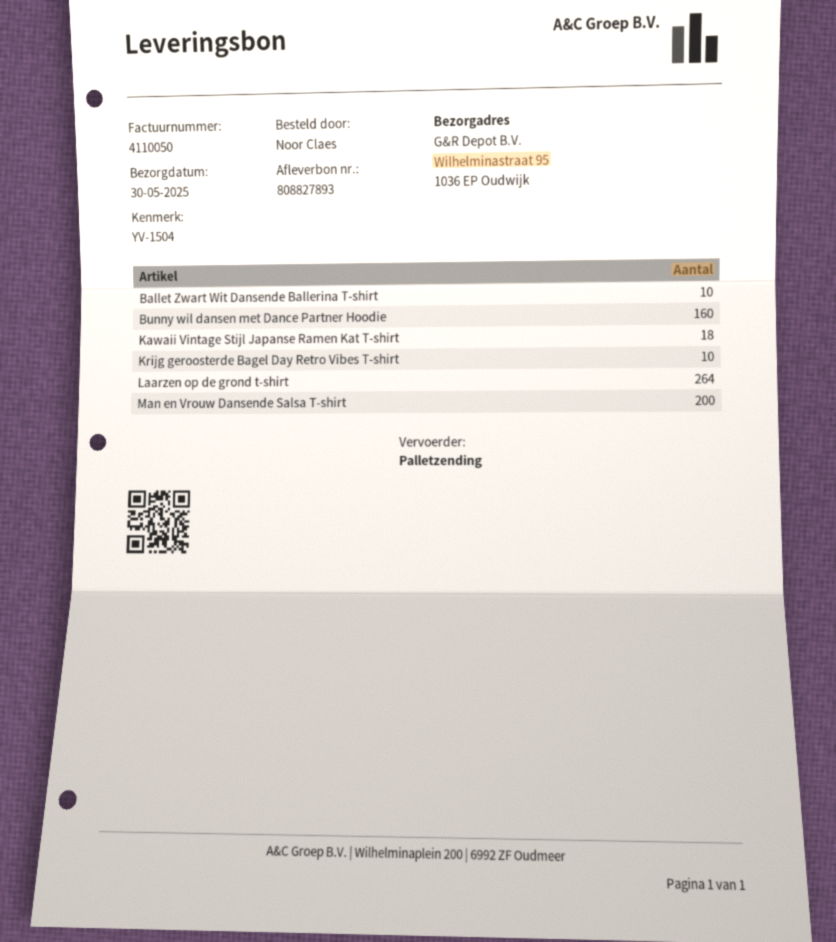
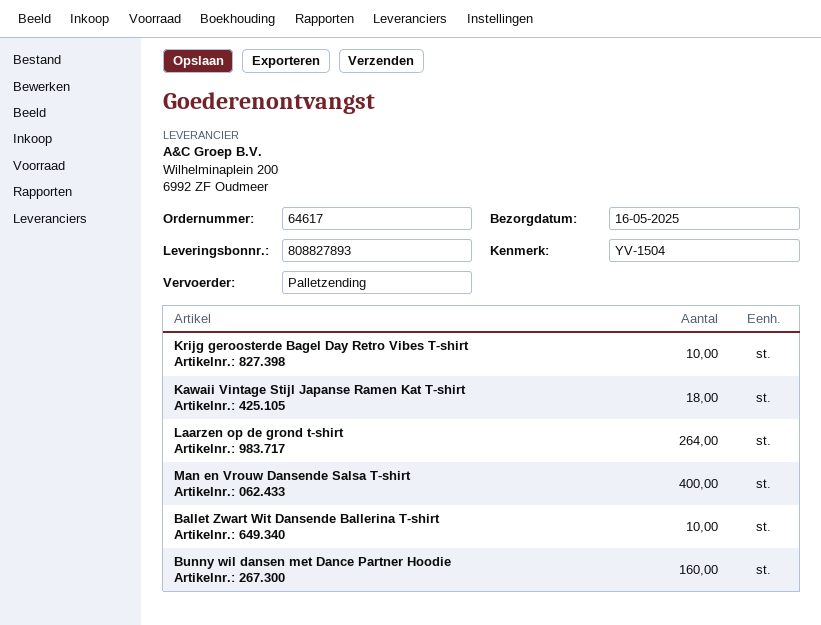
delivery date: 2025-05-30 -> 2025-05-16
Man en Vrouw Dansende Salsa T-shirt: 200 -> 400

